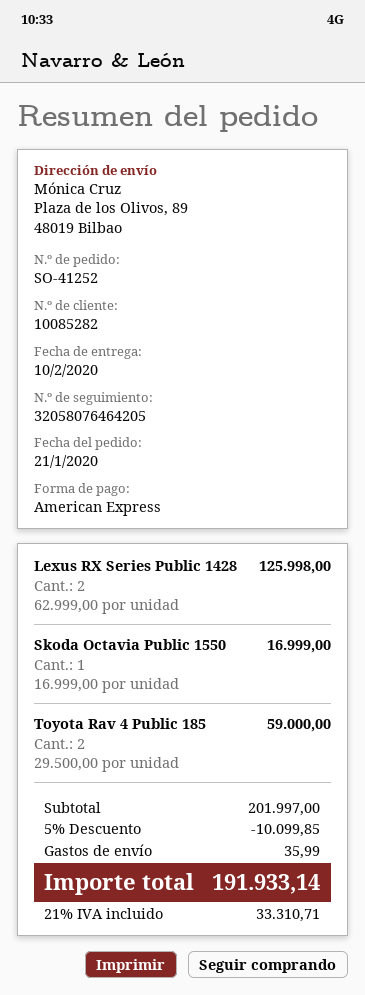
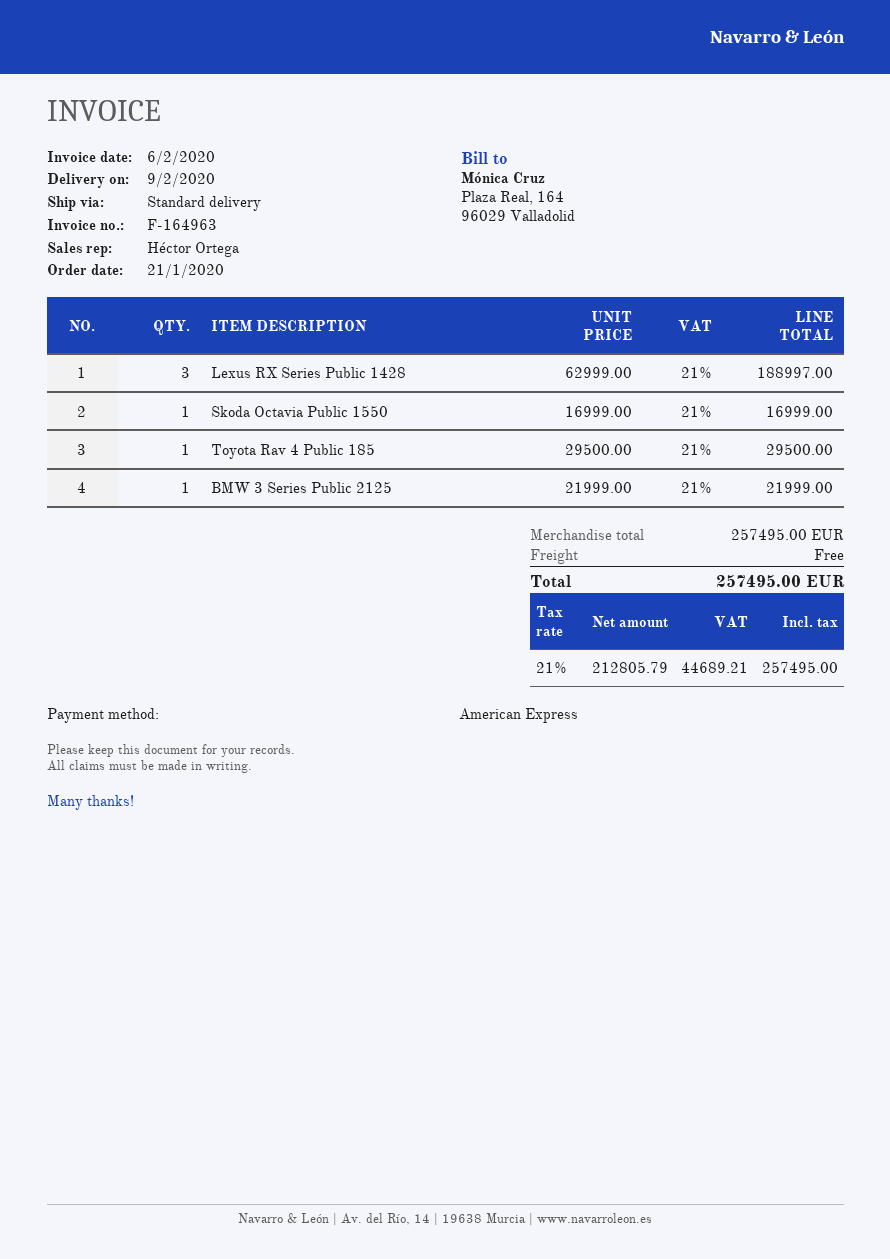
delivery date: 2020-02-10 -> 2020-02-09
Lexus RX Series Public 1428: 2 x 62999.00 = 125998.00 -> 3 x 62999.00 = 188997.00
Toyota Rav 4 Public 185: 2 x 29500.00 = 59000.00 -> 1 x 29500.00 = 29500.00
BMW 3 Series Public 2125: none -> 1 x 21999.00 = 21999.00
subtotal: 201997.00 -> 257495.00
discount: 5% = 10099.85 -> none
shipping: 35.99 -> 0.00
tax: 21% = 33310.71 -> 21% = 44689.21
total: 191933.14 -> 257495.00

